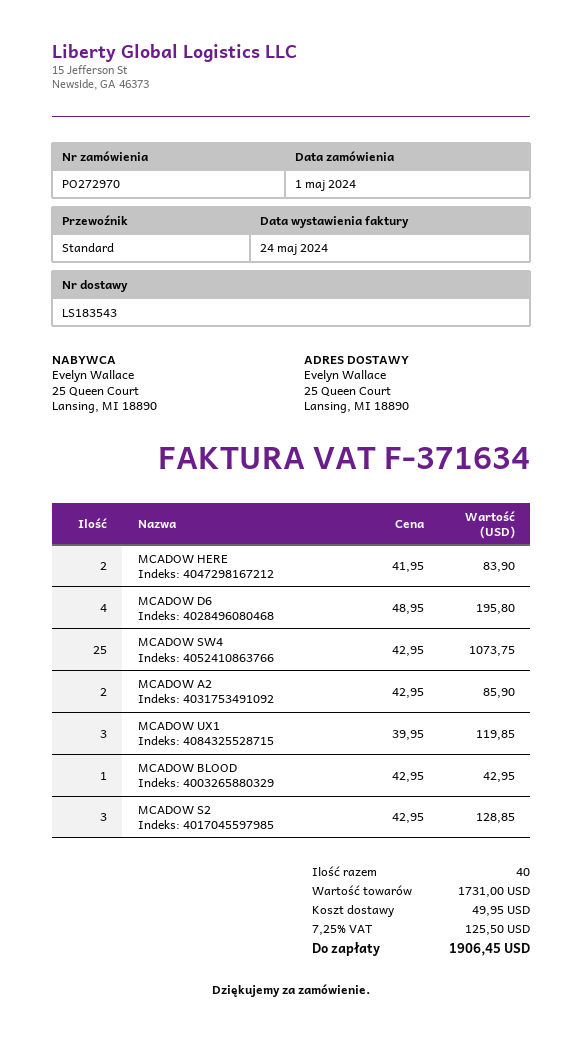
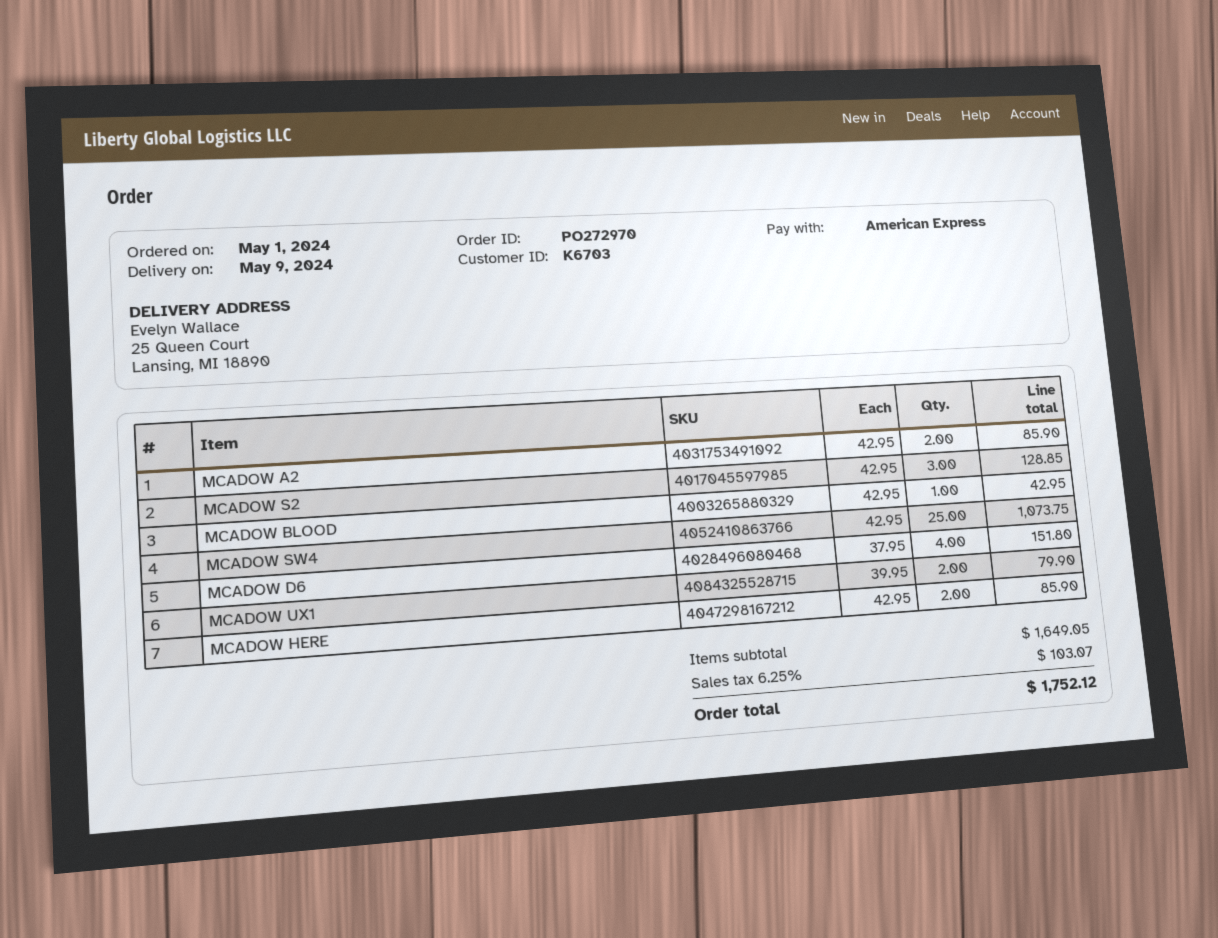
MCADOW HERE: 2 x 41.95 = 83.90 -> 2 x 42.95 = 85.90
MCADOW D6: 4 x 48.95 = 195.80 -> 4 x 37.95 = 151.80
MCADOW UX1: 3 x 39.95 = 119.85 -> 2 x 39.95 = 79.90
subtotal: 1731.00 -> 1649.05
shipping: 49.95 -> none
tax: 7.25% = 125.50 -> 6.25% = 103.07
total: 1906.45 -> 1752.12

